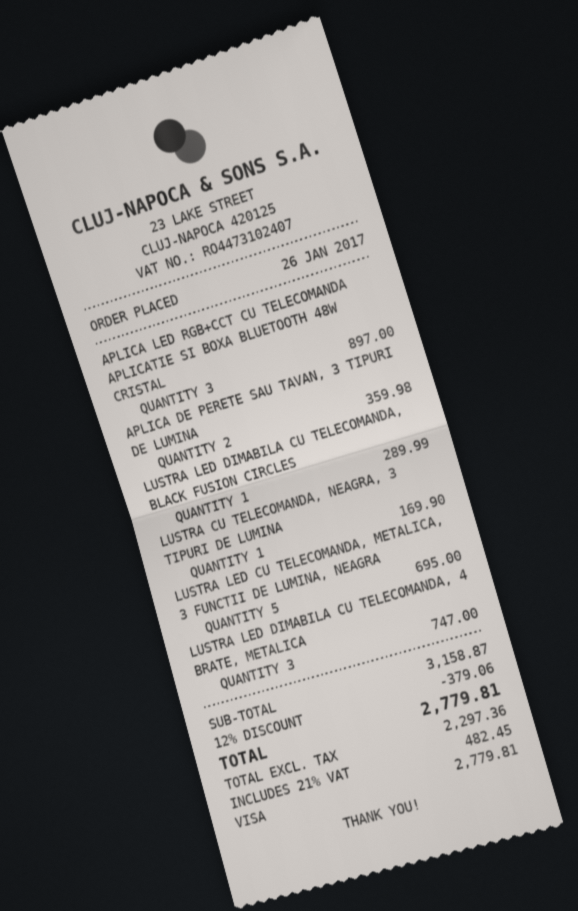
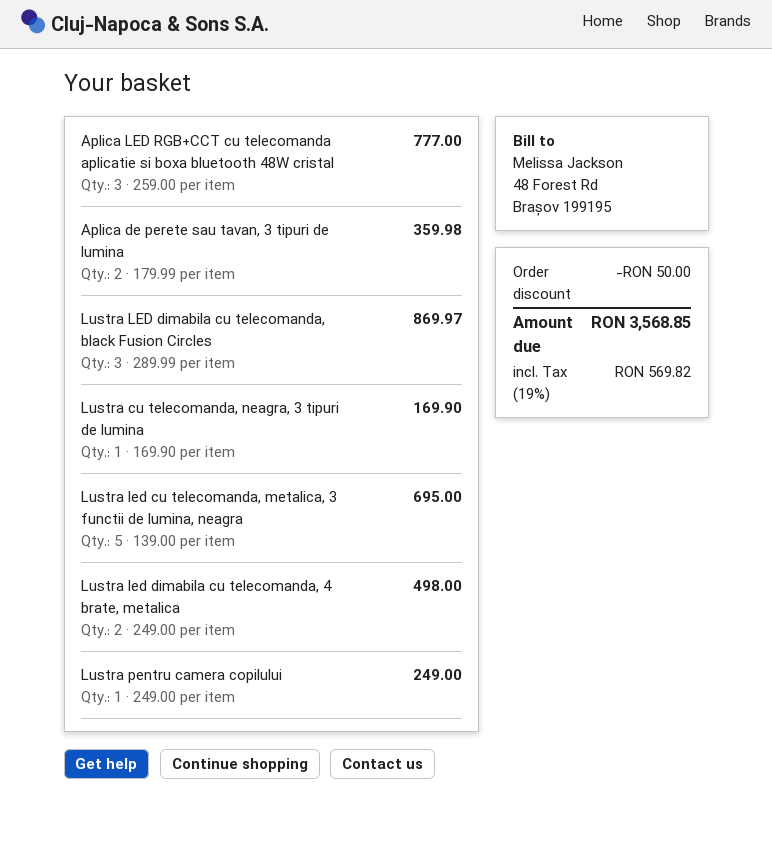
APLICA LED RGB+CCT CU TELECOMANDA APLICATIE SI BOXA BLUETOOTH 48W CRISTAL: 3 for 897.00 -> 3 for 777.00
LUSTRA LED DIMABILA CU TELECOMANDA, BLACK FUSION CIRCLES: 1 for 289.99 -> 3 for 869.97
LUSTRA LED DIMABILA CU TELECOMANDA, 4 BRATE, METALICA: 3 for 747.00 -> 2 for 498.00
Lustra pentru camera copilului: none -> 1 for 249.00
discount: 379.06 -> 50.00
tax: 21% = 482.45 -> 19% = 569.82
total: 2779.81 -> 3568.85

